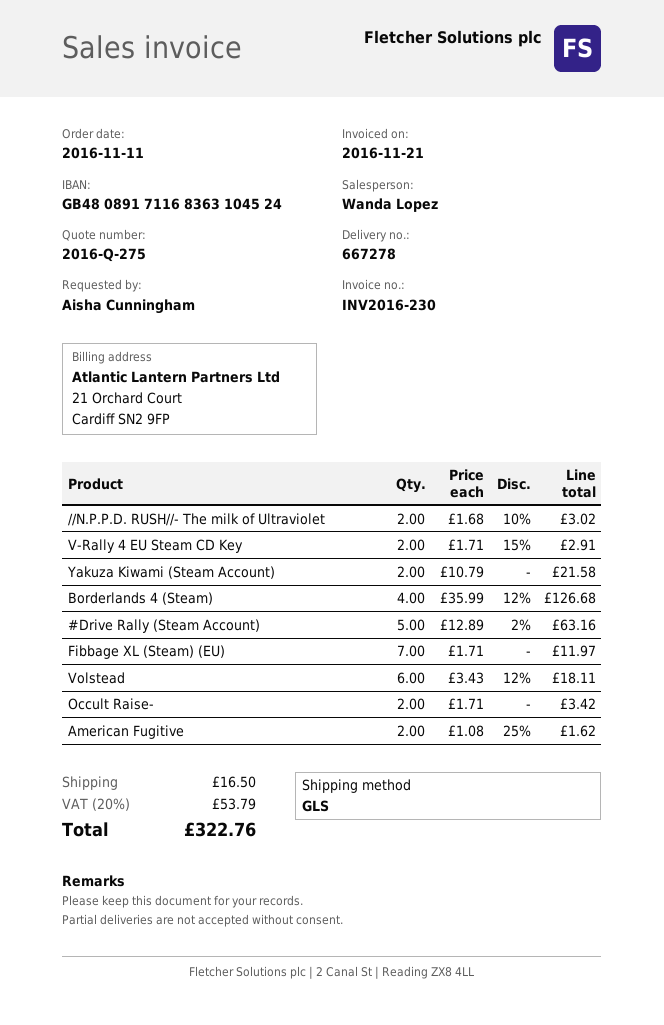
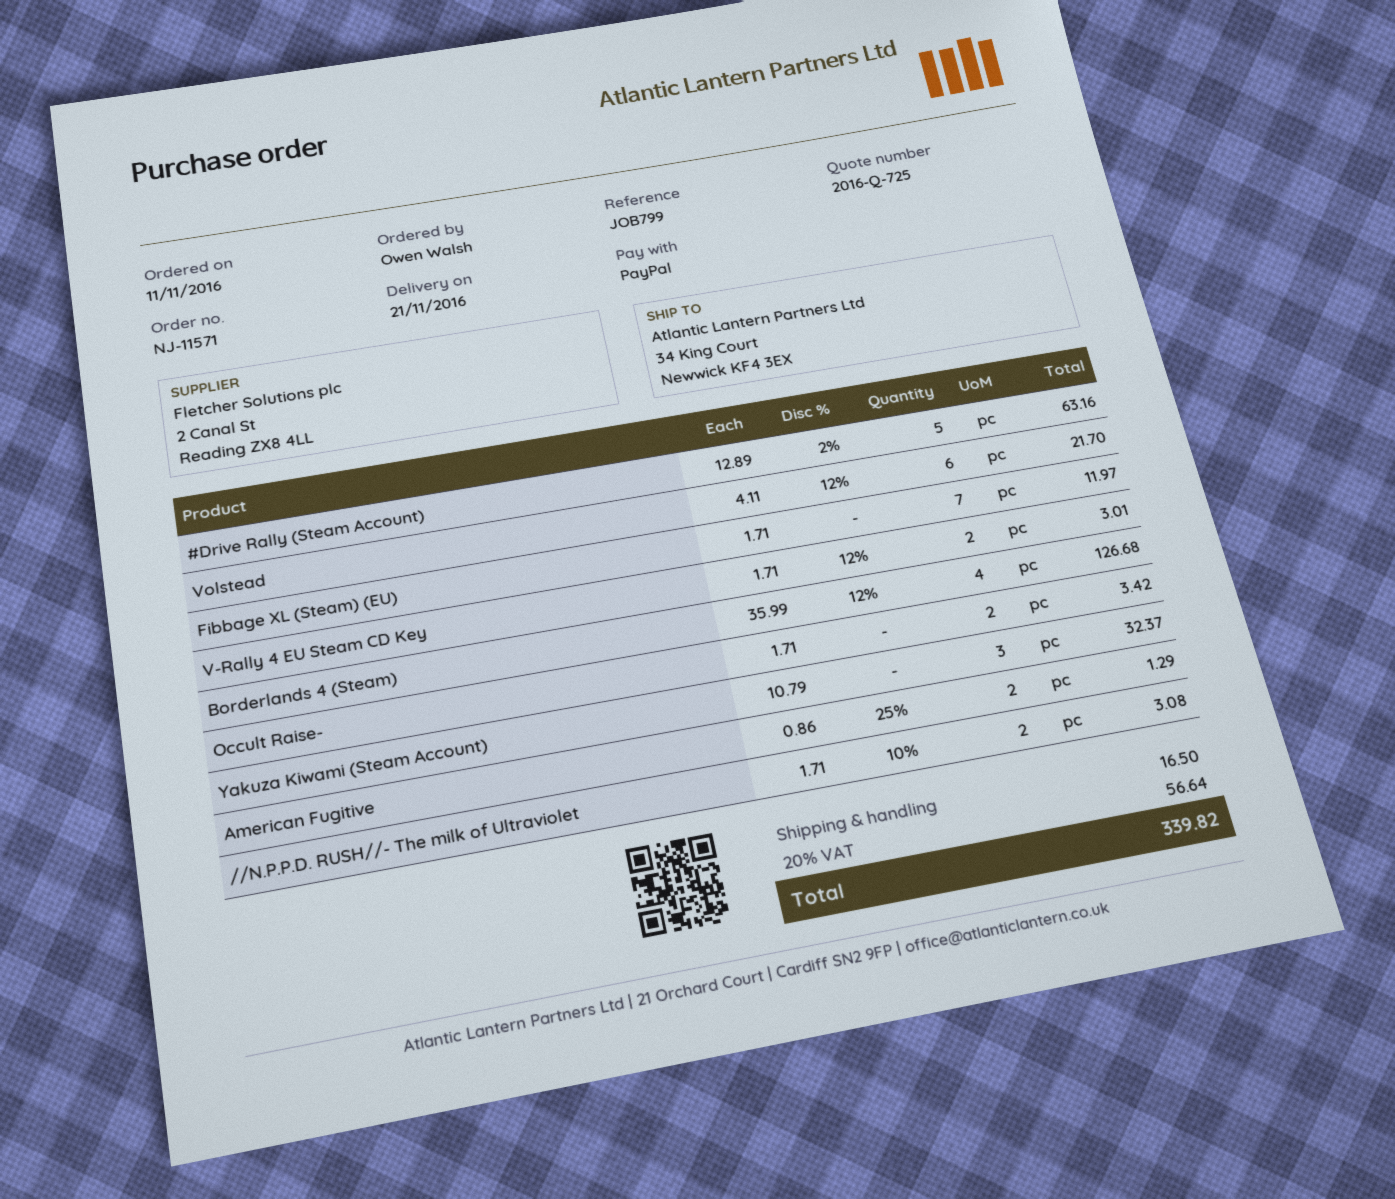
quote number: 2016-Q-275 -> 2016-Q-725
ordered by: Aisha Cunningham -> Owen Walsh
//N.P.P.D. RUSH//- The milk of Ultraviolet: 2 x 1.68 - 10% = 3.02 -> 2 x 1.71 - 10% = 3.08
V-Rally 4 EU Steam CD Key: 2 x 1.71 - 15% = 2.91 -> 2 x 1.71 - 12% = 3.01
Yakuza Kiwami (Steam Account): 2 x 10.79 = 21.58 -> 3 x 10.79 = 32.37
Volstead: 6 x 3.43 - 12% = 18.11 -> 6 x 4.11 - 12% = 21.70
American Fugitive: 2 x 1.08 - 25% = 1.62 -> 2 x 0.86 - 25% = 1.29
tax: 20% = 53.79 -> 20% = 56.64
total: 322.76 -> 339.82

